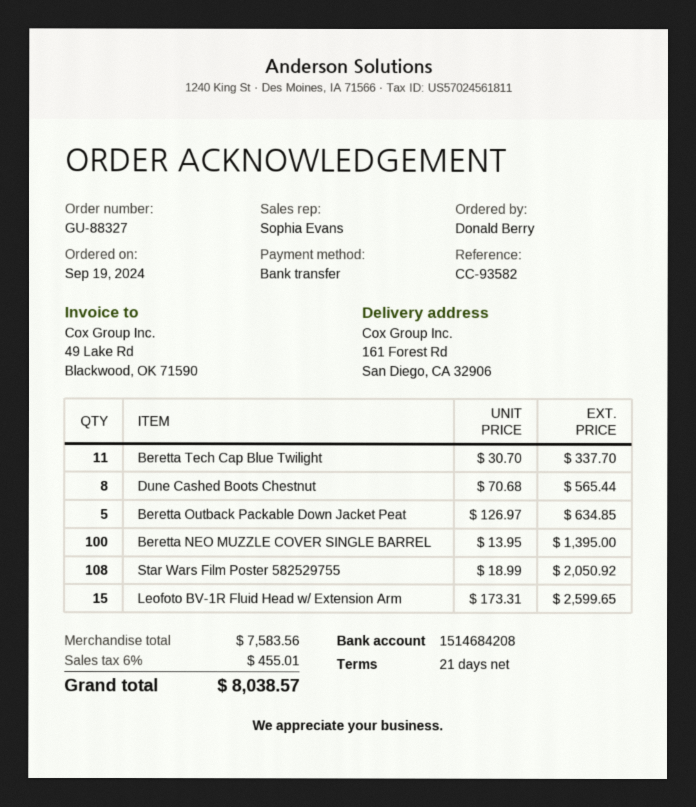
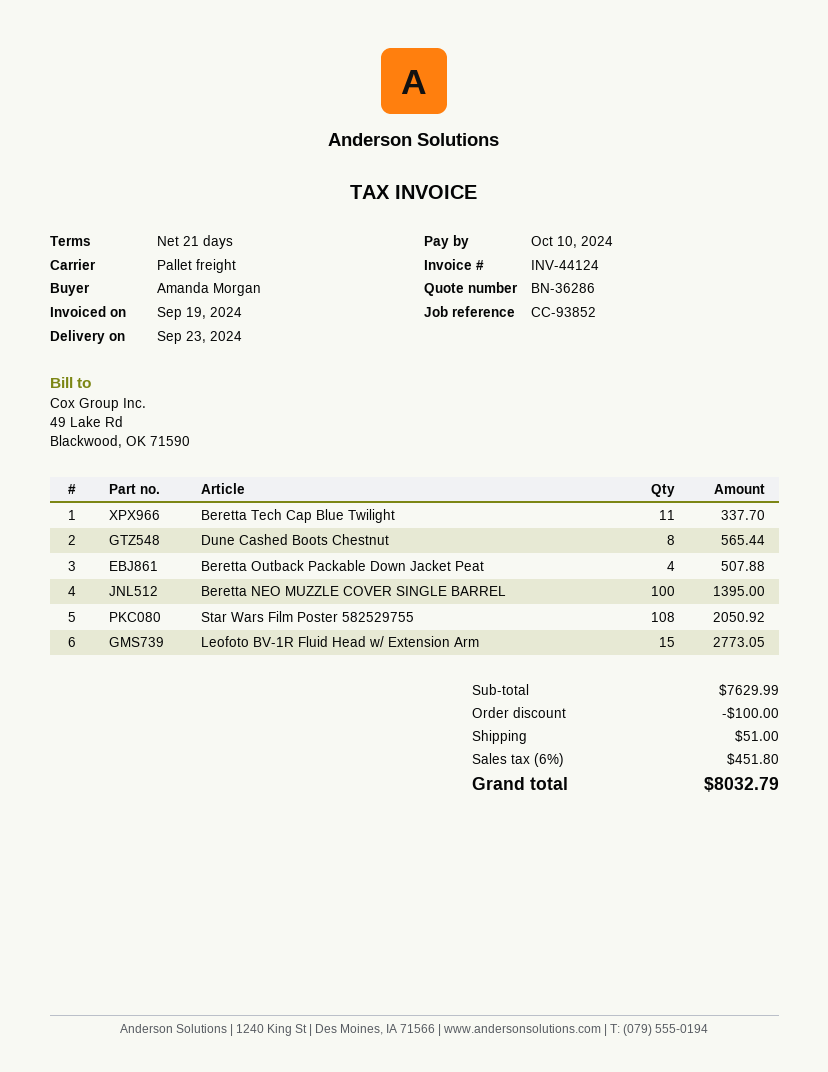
reference: CC-93582 -> CC-93852
ordered by: Donald Berry -> Amanda Morgan
Beretta Outback Packable Down Jacket Peat: 5 for 634.85 -> 4 for 507.88
Leofoto BV-1R Fluid Head w/ Extension Arm: 15 for 2599.65 -> 15 for 2773.05
subtotal: 7583.56 -> 7629.99
discount: none -> 100.00
shipping: none -> 51.00
tax: 6% = 455.01 -> 6% = 451.80
total: 8038.57 -> 8032.79

